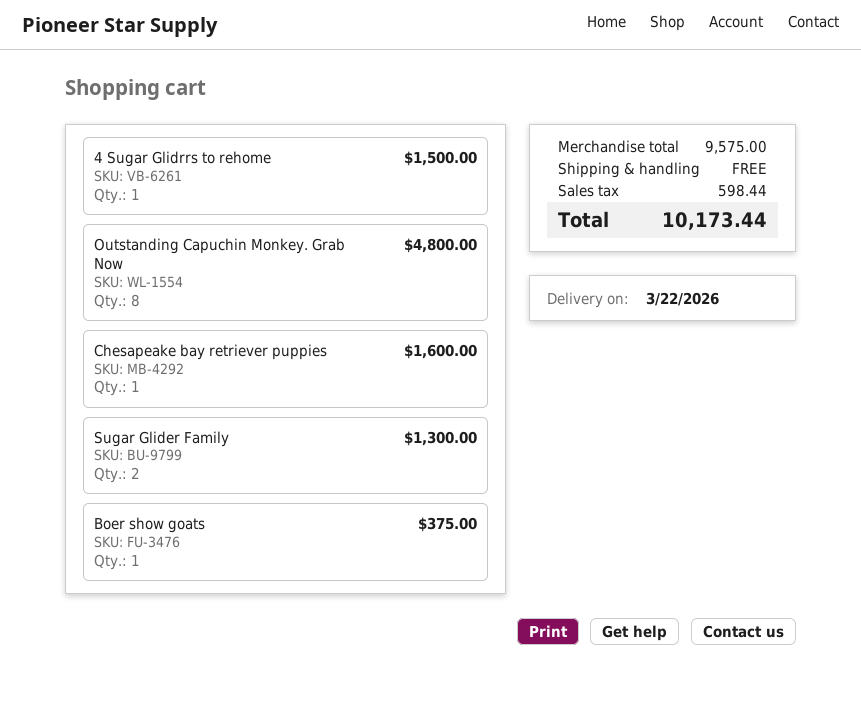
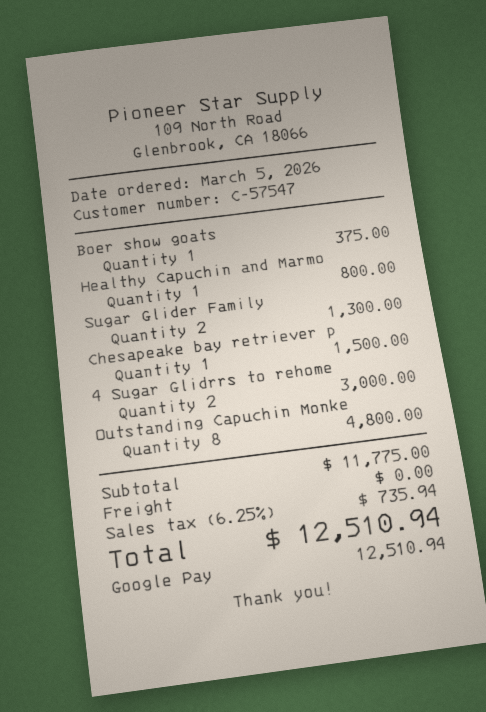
4 Sugar Glidrrs to rehome: 1 for 1500.00 -> 2 for 3000.00
Chesapeake bay retriever puppies: 1 for 1600.00 -> 1 for 1500.00
Healthy Capuchin and Marmo: none -> 1 for 800.00
subtotal: 9575.00 -> 11775.00
tax: 598.44 -> 735.94
total: 10173.44 -> 12510.94

